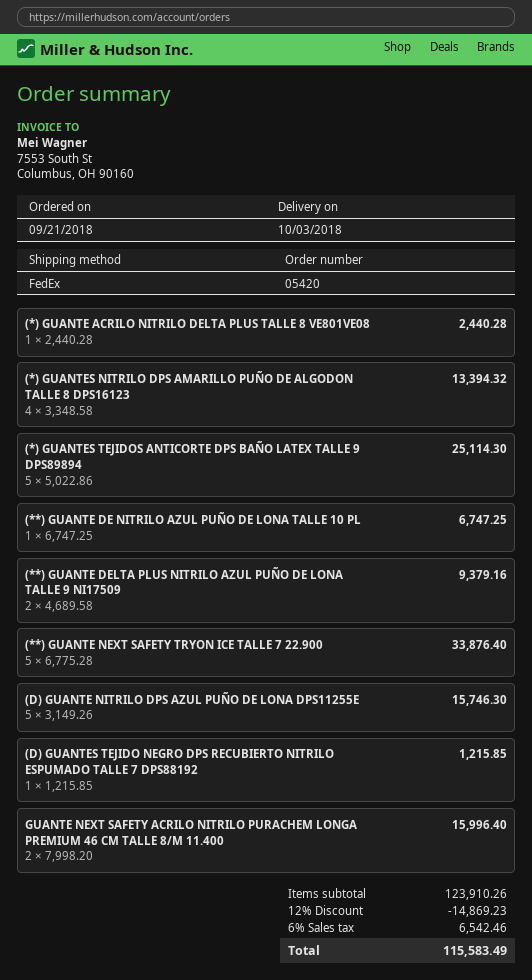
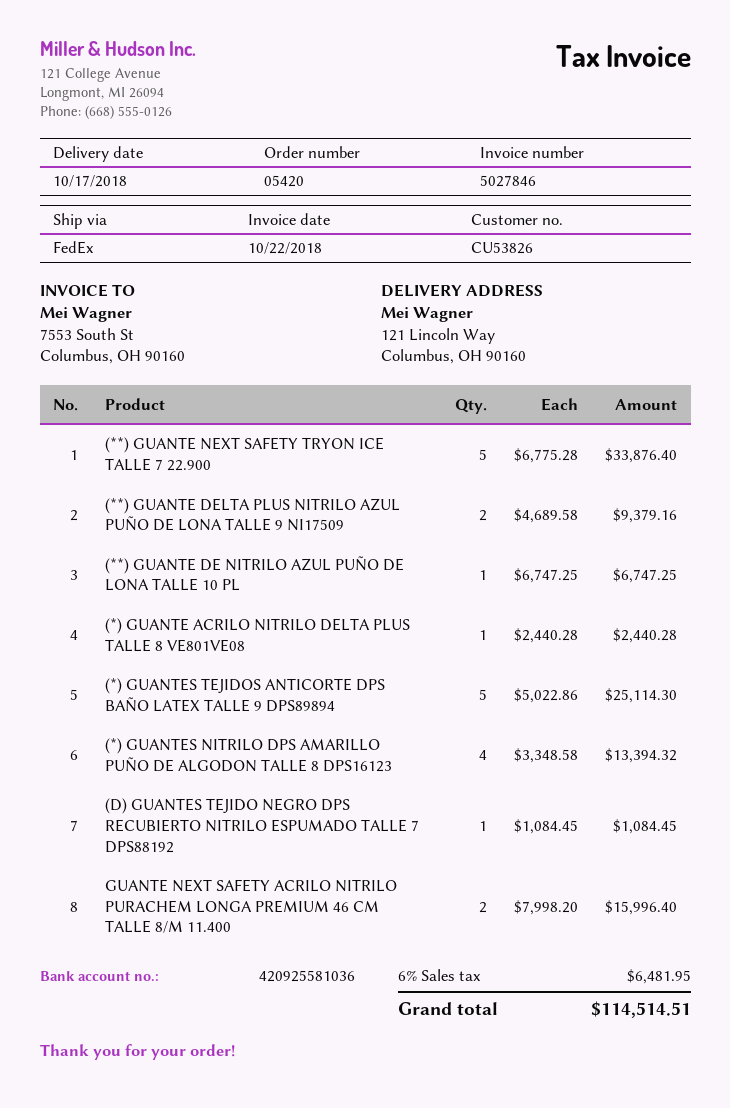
delivery date: 2018-10-03 -> 2018-10-17
(D) GUANTE NITRILO DPS AZUL PUÑO DE LONA DPS11255E: 5 x 3149.26 = 15746.30 -> none
(D) GUANTES TEJIDO NEGRO DPS RECUBIERTO NITRILO ESPUMADO TALLE 7 DPS88192: 1 x 1215.85 = 1215.85 -> 1 x 1084.45 = 1084.45
discount: 12% = 14869.23 -> none
tax: 6% = 6542.46 -> 6% = 6481.95
total: 115583.49 -> 114514.51

